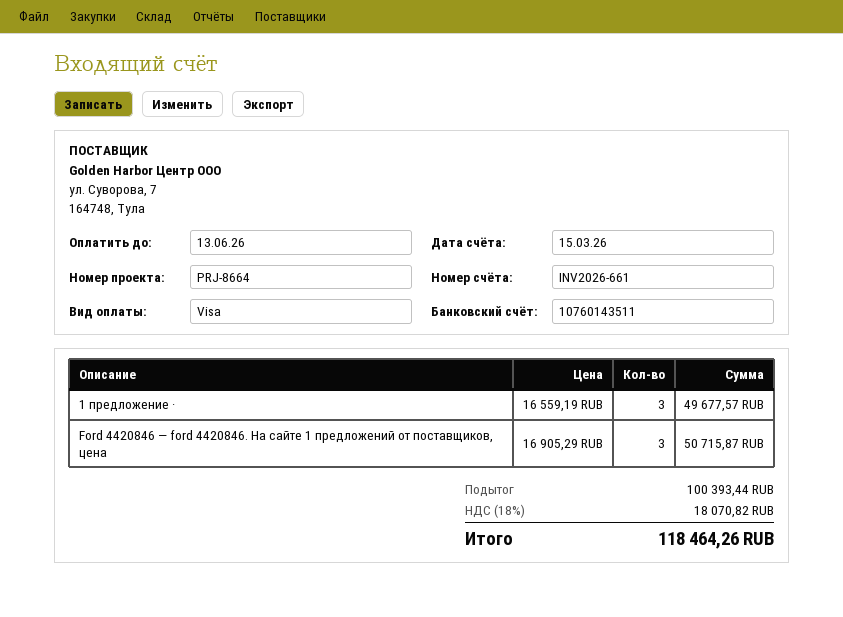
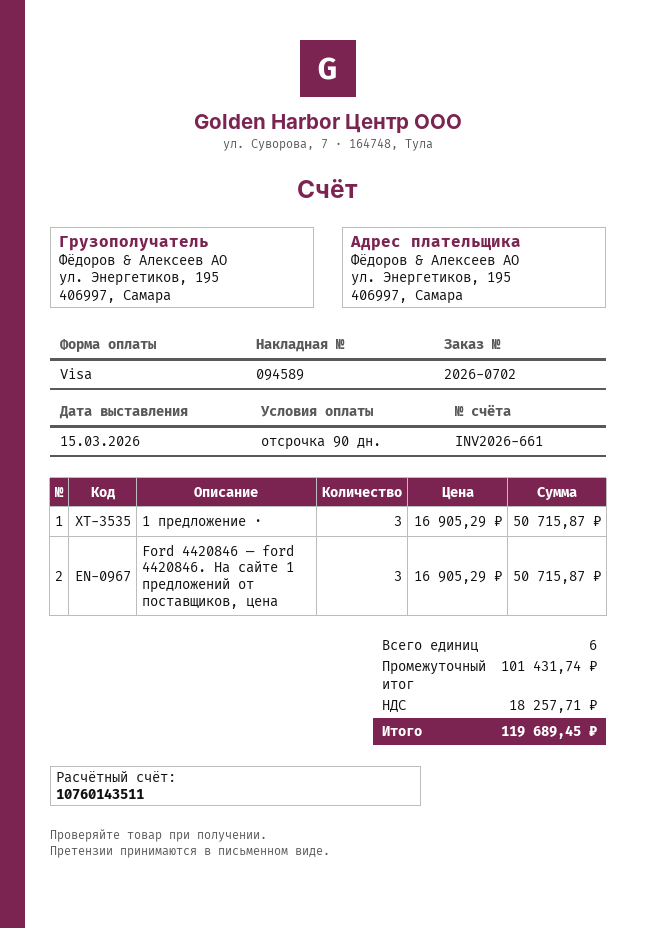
1 предложение ·: 3 x 16559.19 = 49677.57 -> 3 x 16905.29 = 50715.87
subtotal: 100393.44 -> 101431.74
tax: 18070.82 -> 18257.71
total: 118464.26 -> 119689.45

